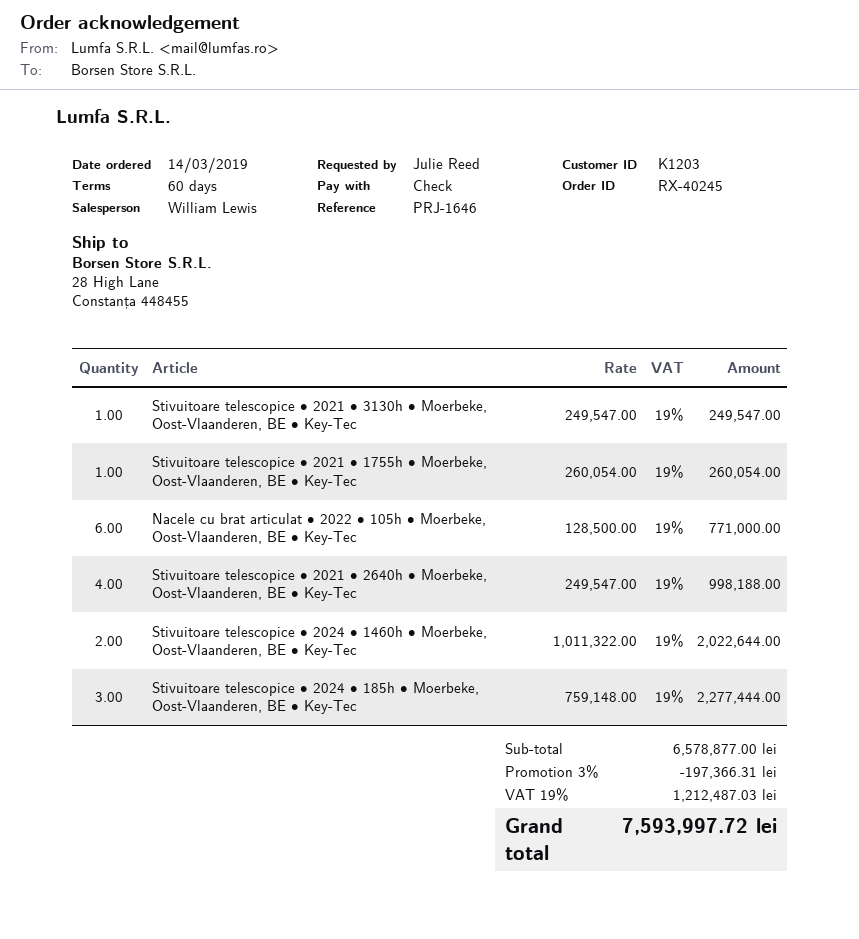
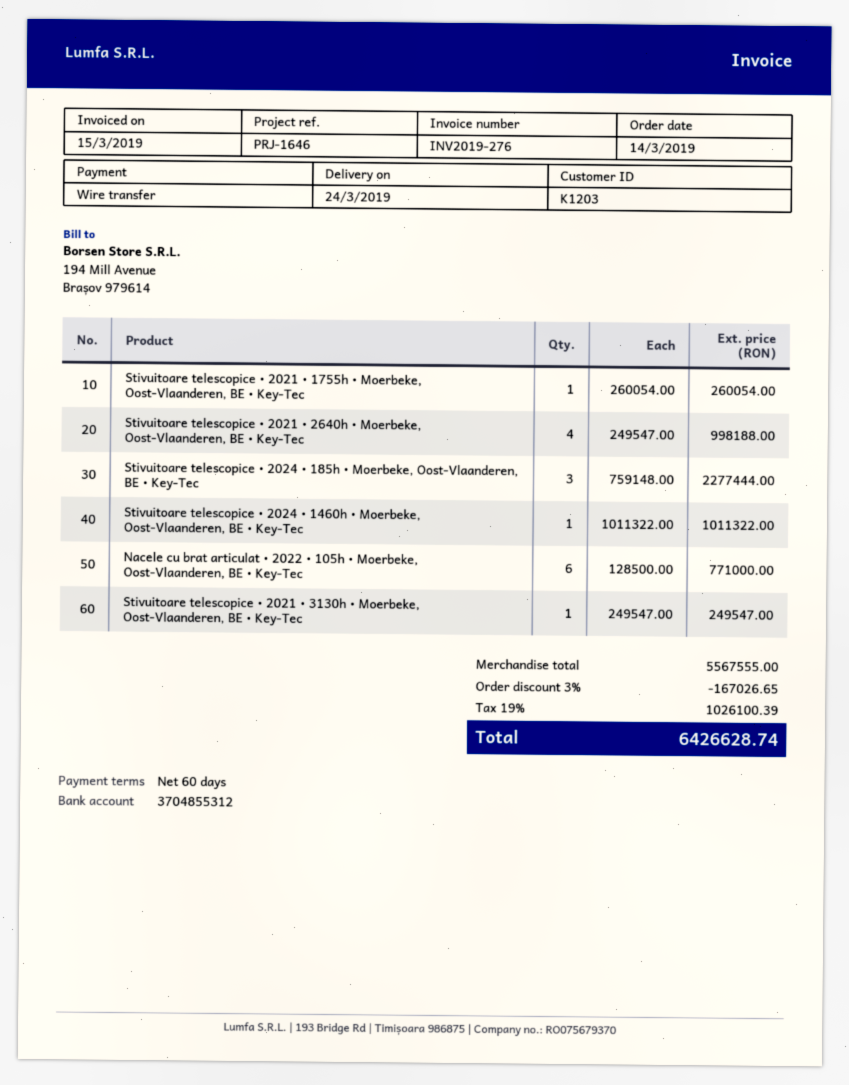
payment method: cheque -> bank transfer
Stivuitoare telescopice • 2024 • 1460h • Moerbeke, Oost-Vlaanderen, BE • Key-Tec: 2 x 1011322.00 = 2022644.00 -> 1 x 1011322.00 = 1011322.00
subtotal: 6578877.00 -> 5567555.00
discount: 3% = 197366.31 -> 3% = 167026.65
tax: 19% = 1212487.03 -> 19% = 1026100.39
total: 7593997.72 -> 6426628.74

